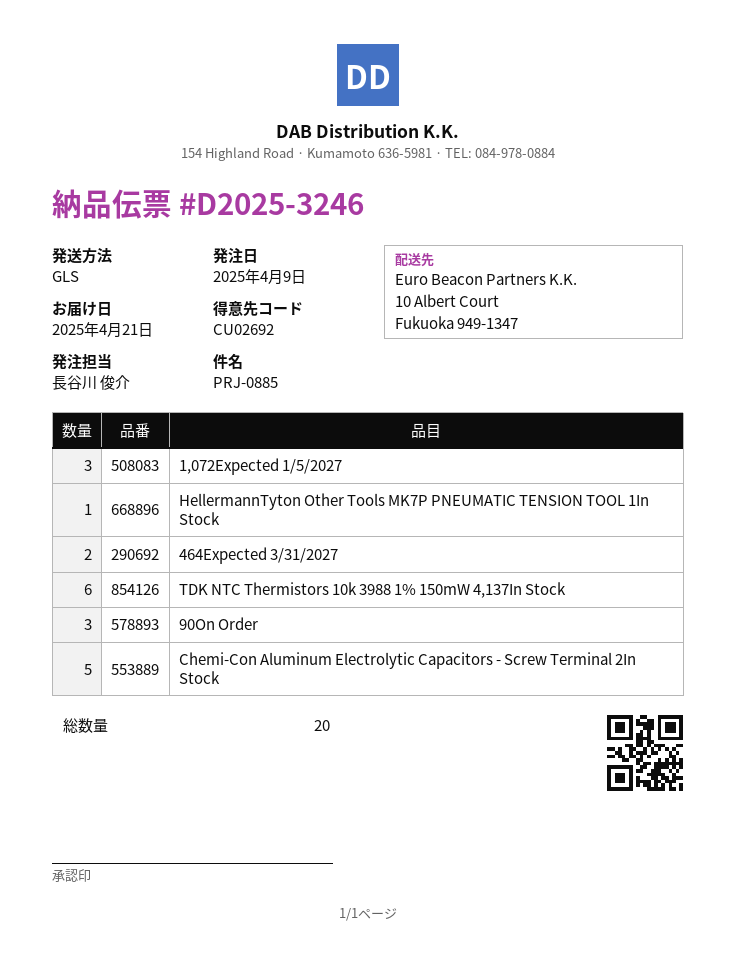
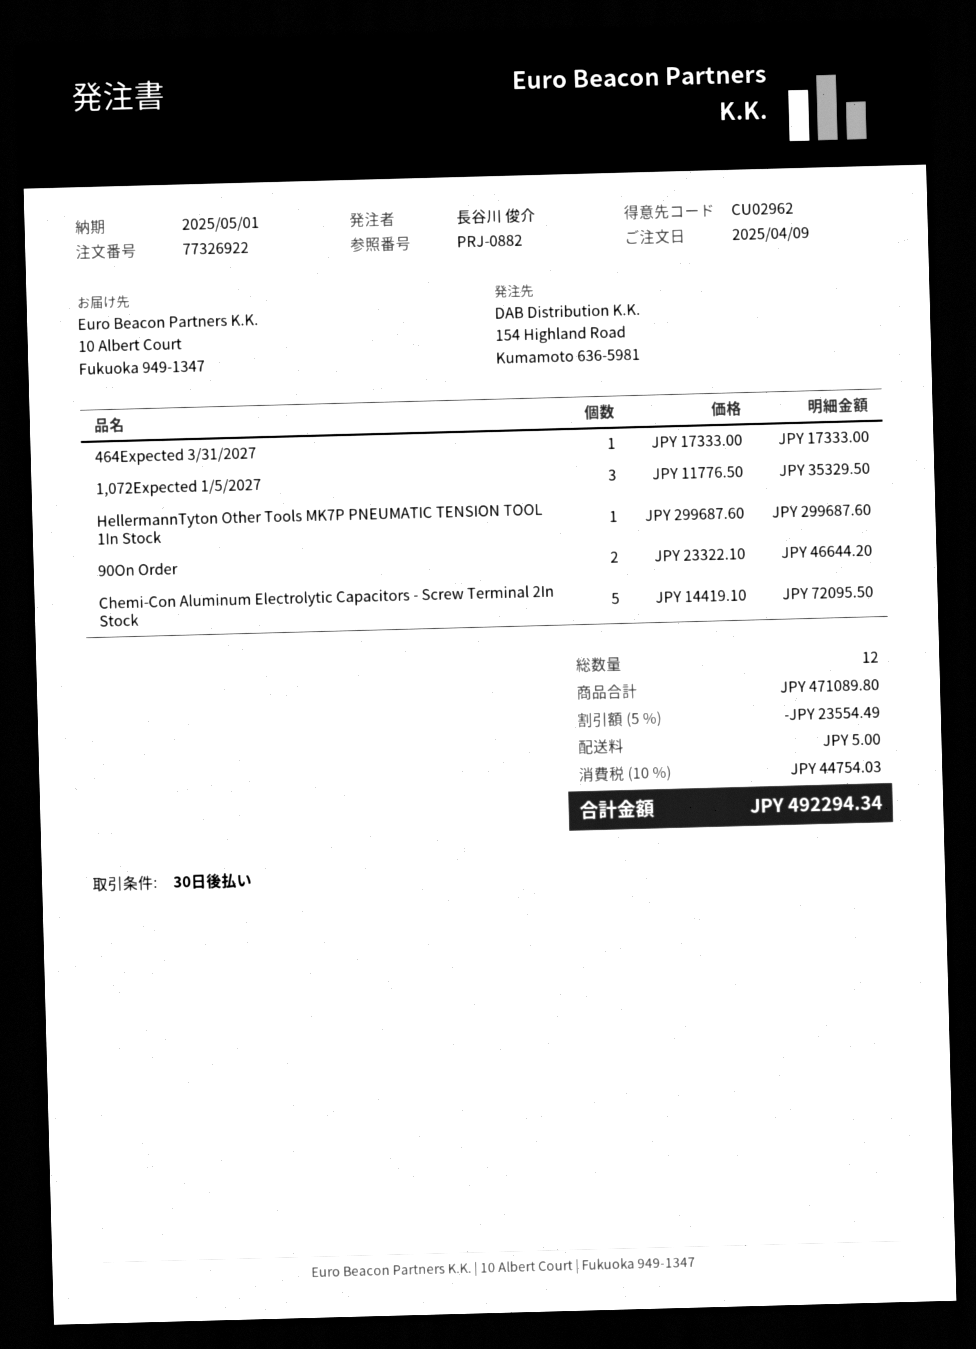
delivery date: 2025-04-21 -> 2025-05-01
customer number: CU02692 -> CU02962
reference: PRJ-0885 -> PRJ-0882
464Expected 3/31/2027: 2 -> 1
TDK NTC Thermistors 10k 3988 1% 150mW 4,137In Stock: 6 -> none
90On Order: 3 -> 2
total quantity: 20 -> 12

